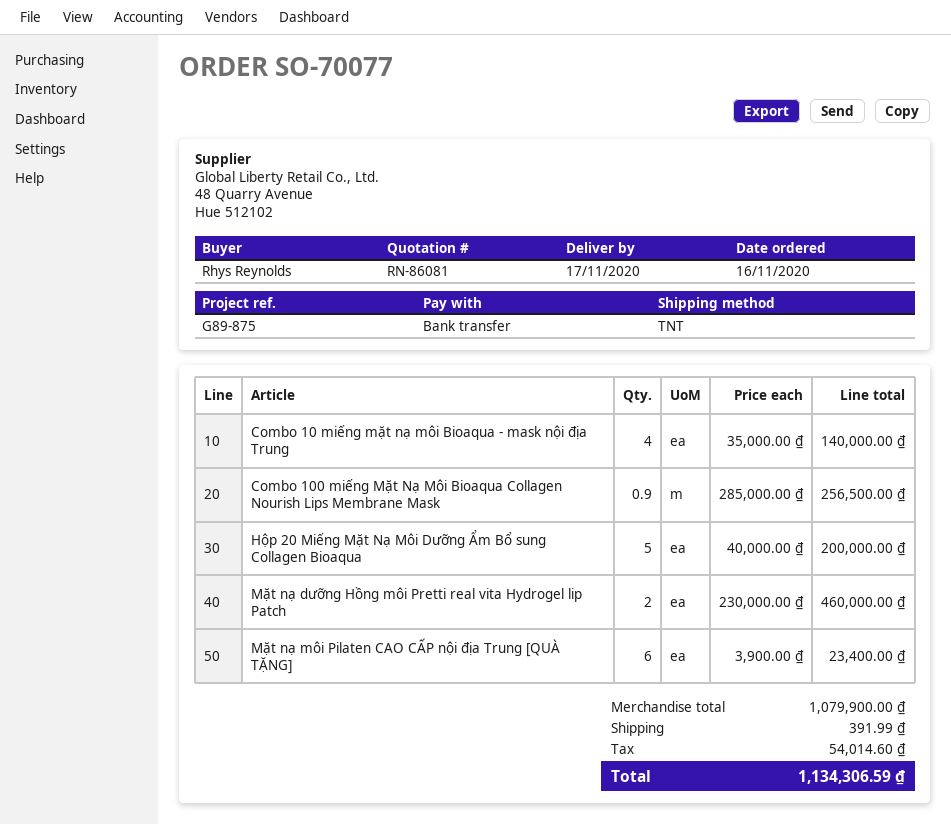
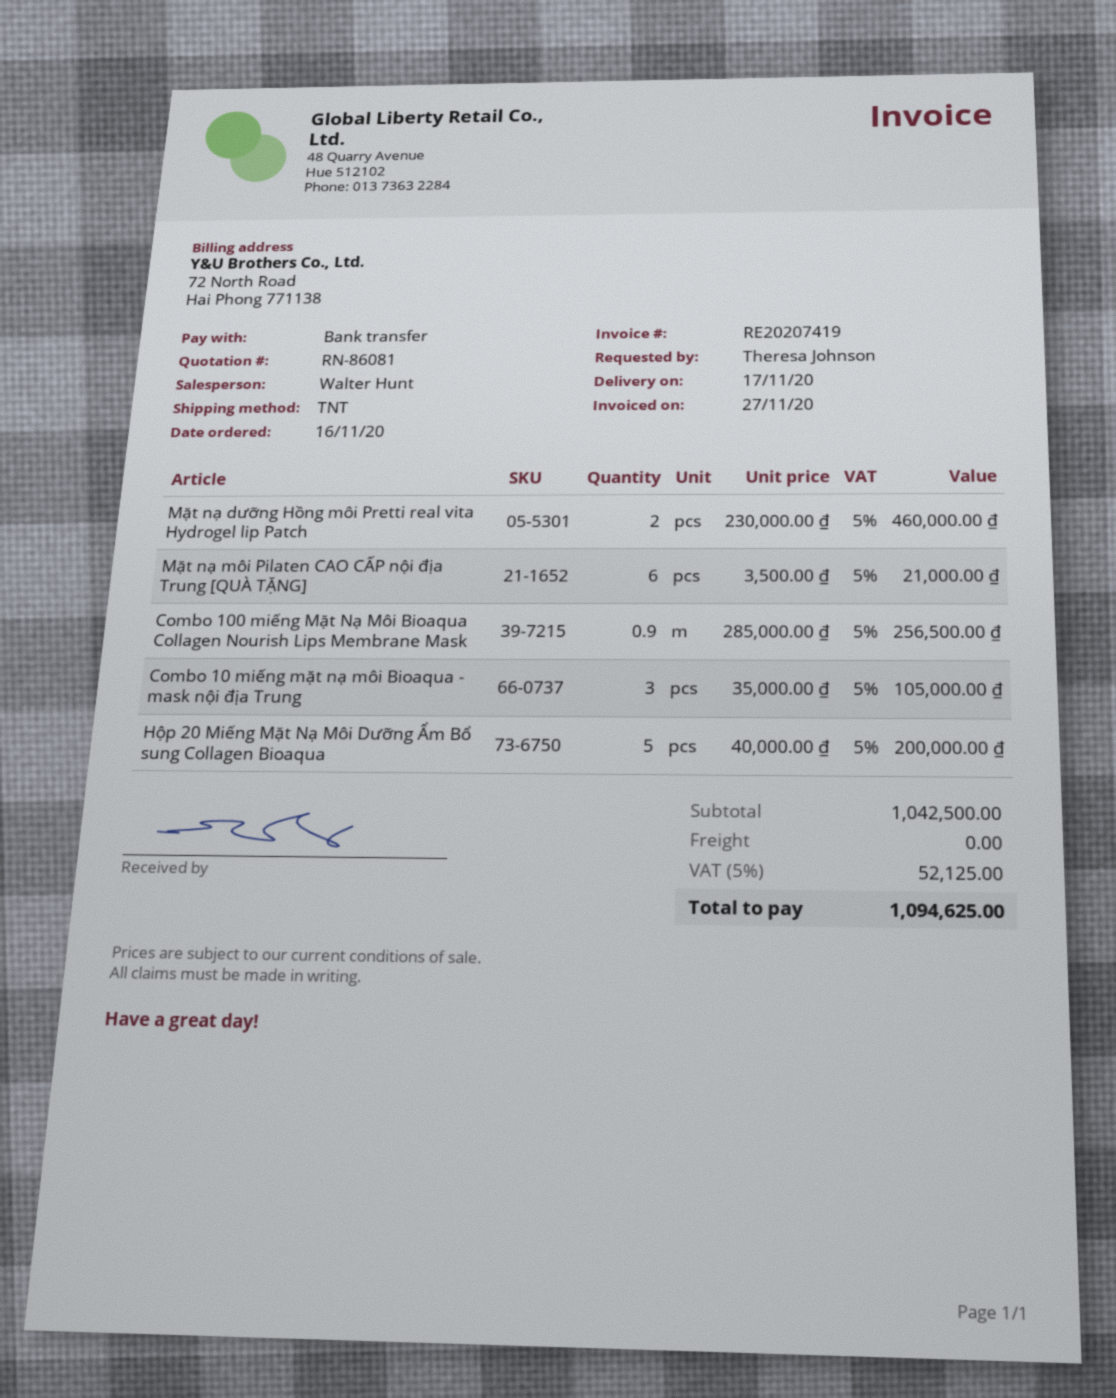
ordered by: Rhys Reynolds -> Theresa Johnson
Combo 10 miếng mặt nạ môi Bioaqua - mask nội địa Trung: 4 x 35000.00 = 140000.00 -> 3 x 35000.00 = 105000.00
Mặt nạ môi Pilaten CAO CẤP nội địa Trung [QUÀ TẶNG]: 6 x 3900.00 = 23400.00 -> 6 x 3500.00 = 21000.00
subtotal: 1079900.00 -> 1042500.00
shipping: 391.99 -> 0.00
tax: 54014.60 -> 52125.00
total: 1134306.59 -> 1094625.00

